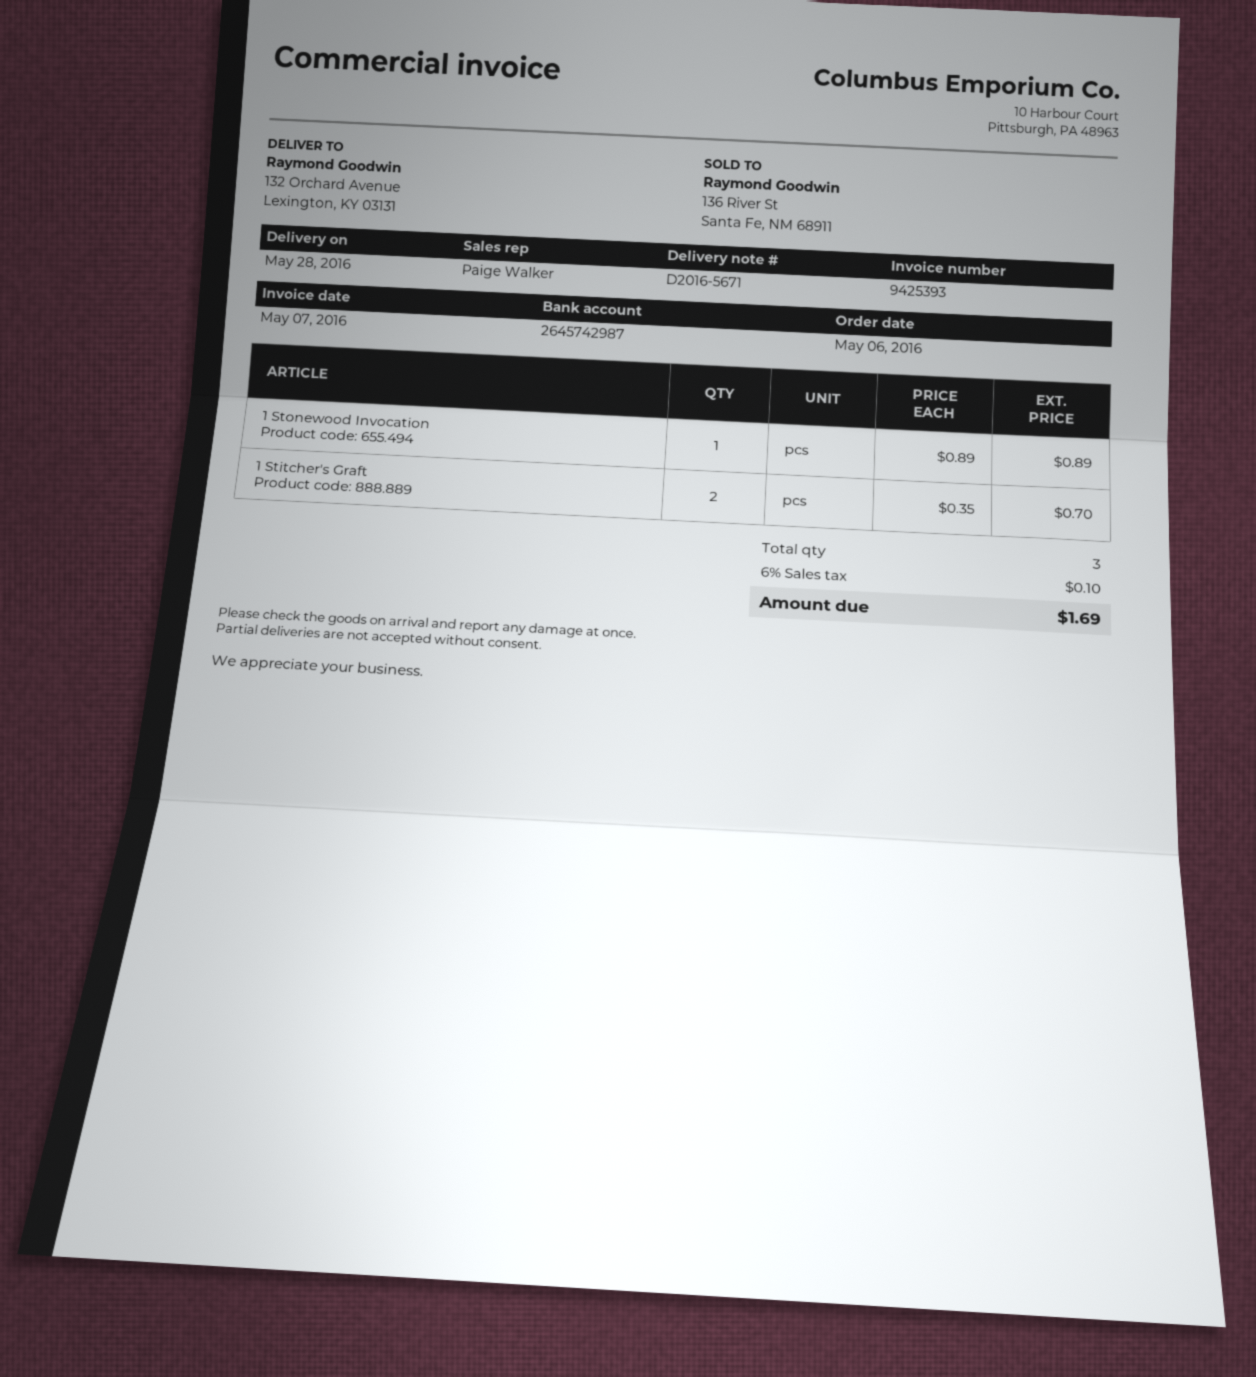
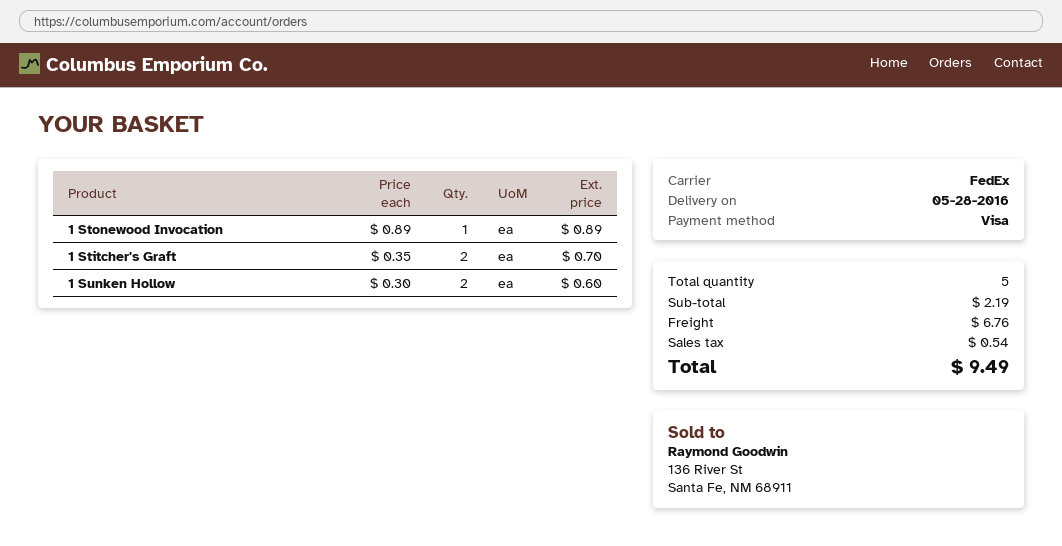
1 Sunken Hollow: none -> 2 x 0.30 = 0.60
total quantity: 3 -> 5
shipping: none -> 6.76
tax: 0.10 -> 0.54
total: 1.69 -> 9.49

